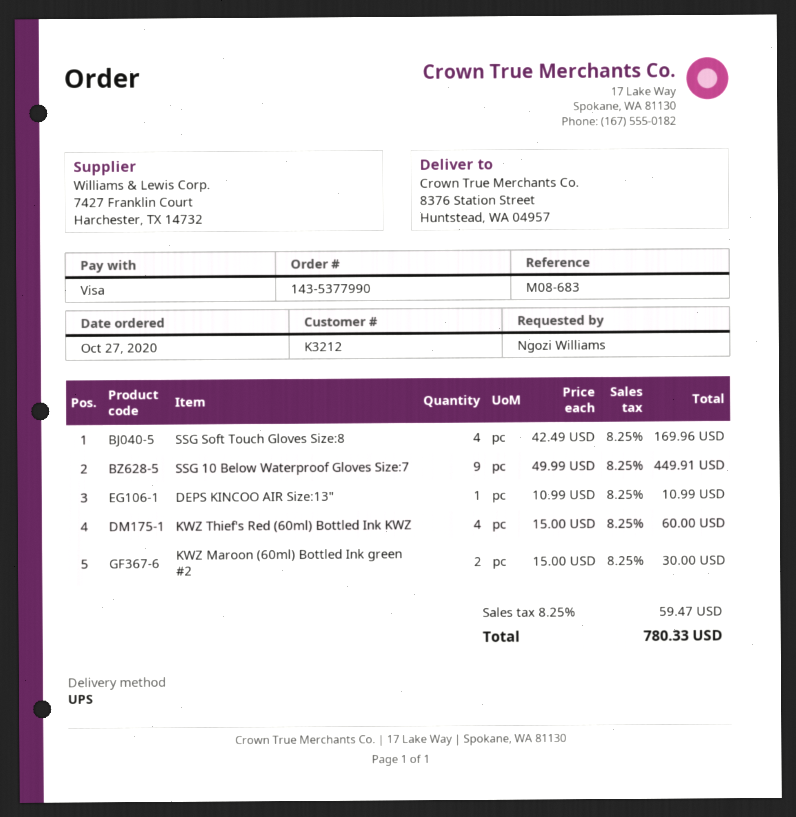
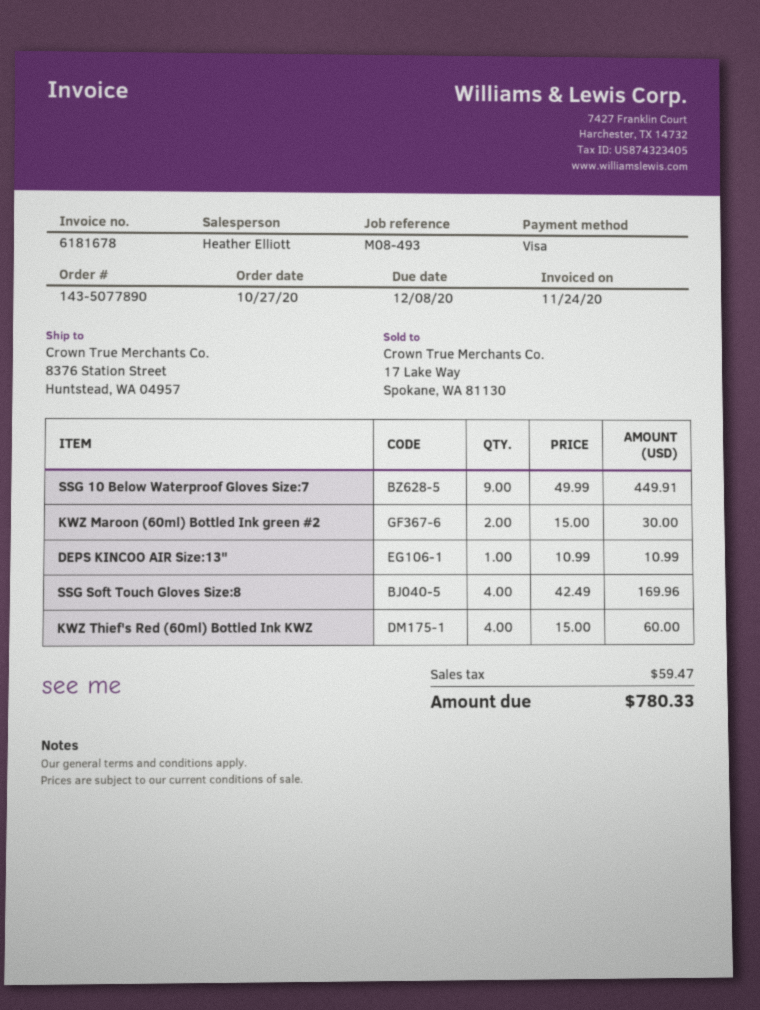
order number: 143-5377990 -> 143-5077890
reference: M08-683 -> M08-493

